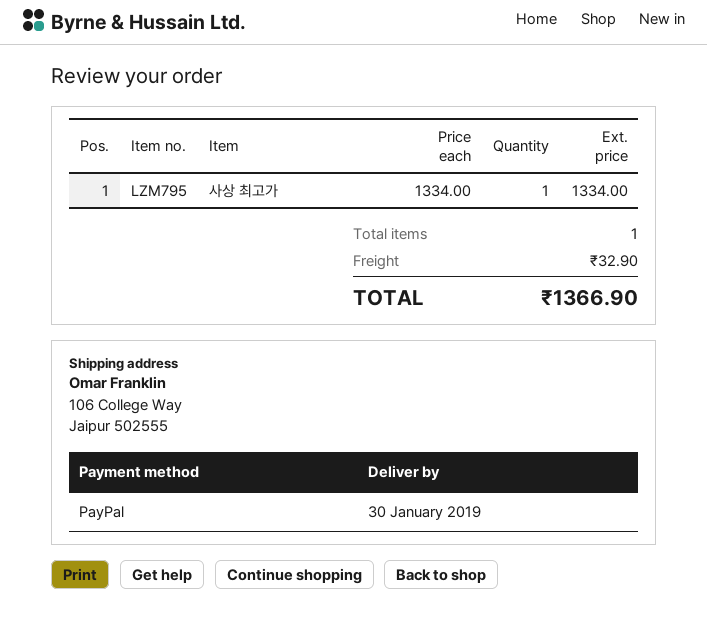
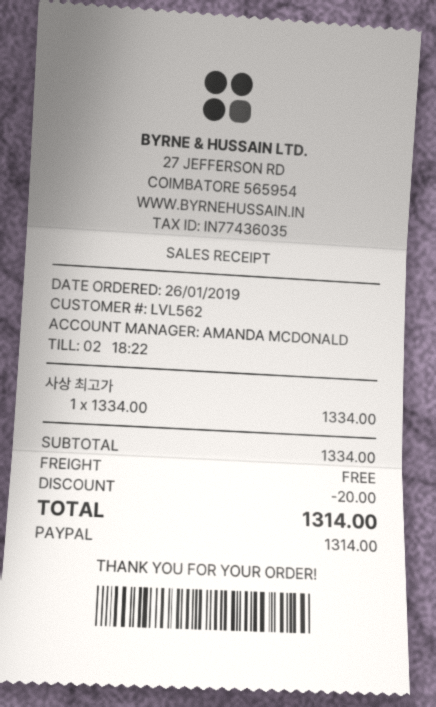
discount: none -> 20.00
shipping: 32.90 -> 0.00
total: 1366.90 -> 1314.00

